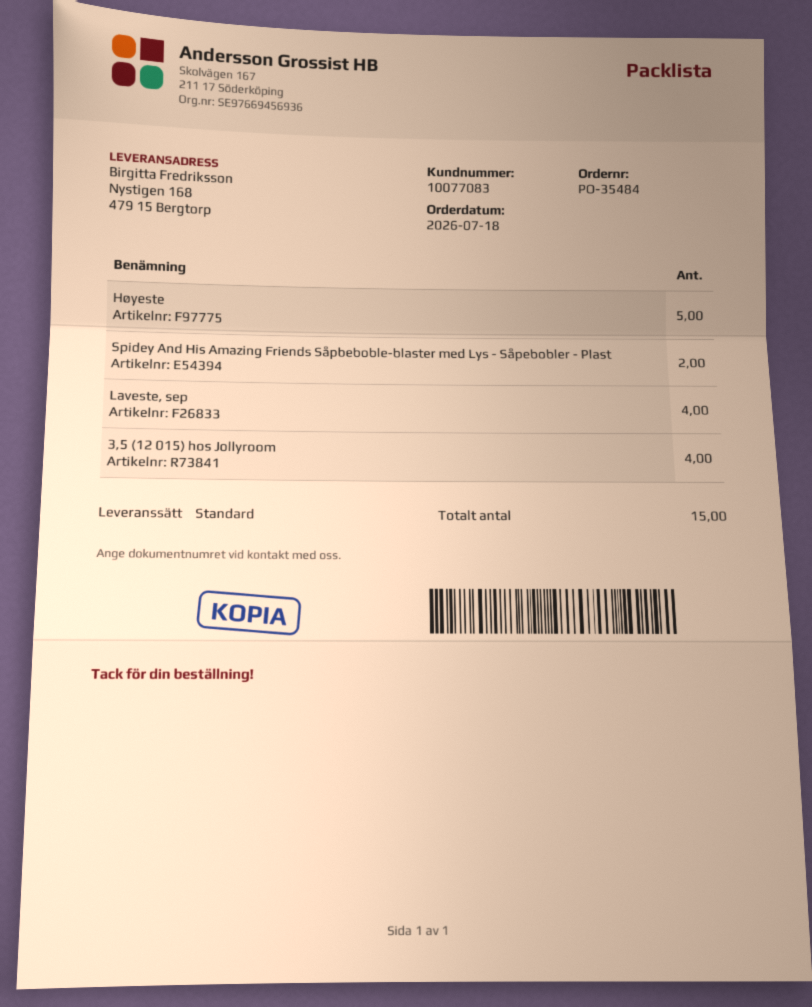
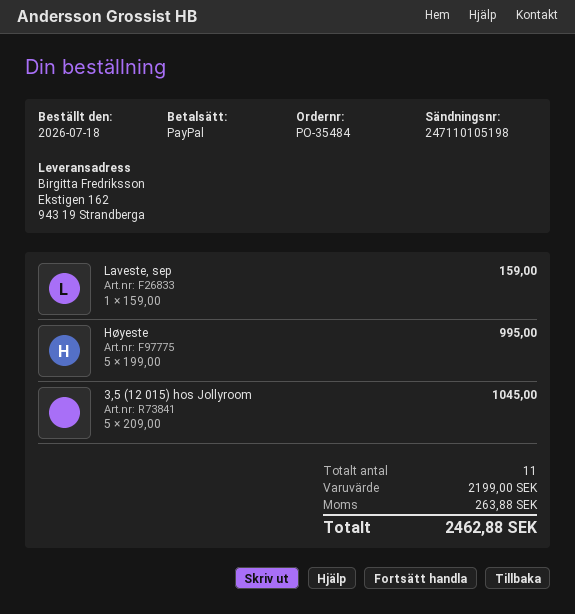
ship to: Nystigen 168, 479 15 Bergtorp -> Ekstigen 162, 943 19 Strandberga
Spidey And His Amazing Friends Såpbeboble-blaster med Lys - Såpebobler - Plast: 2 -> none
Laveste, sep: 4 -> 1
3,5 (12 015) hos Jollyroom: 4 -> 5
total quantity: 15 -> 11

